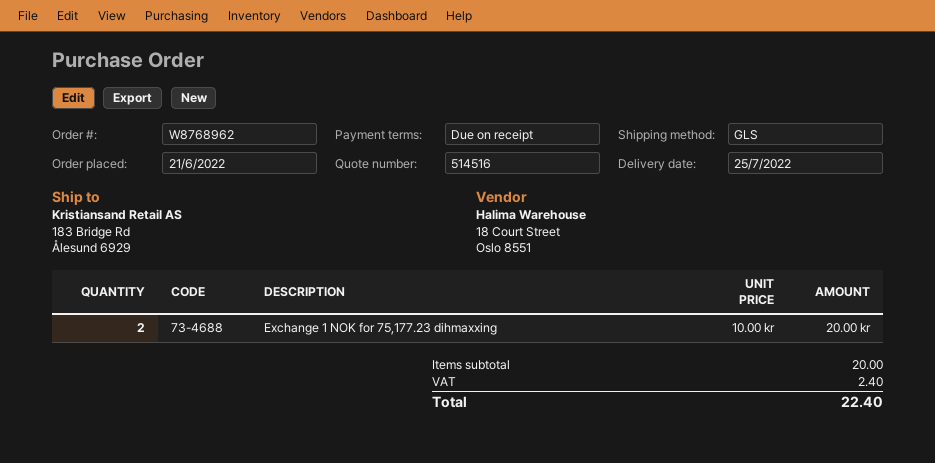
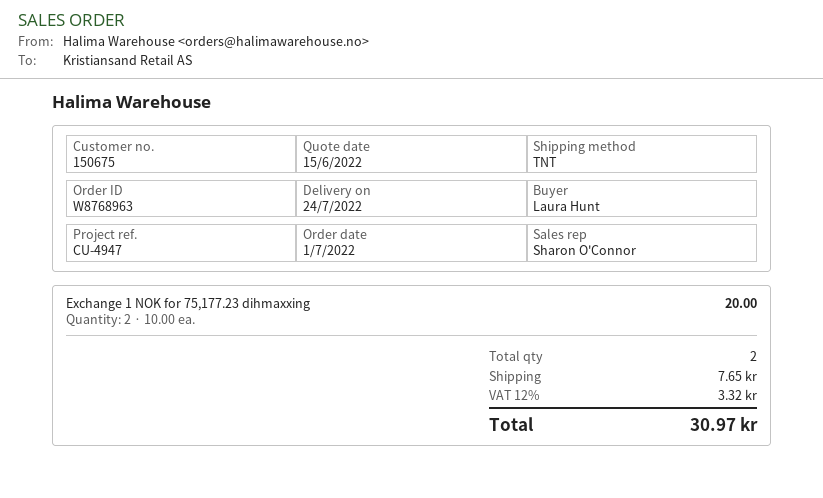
order number: W8768962 -> W8768963
order date: 2022-06-21 -> 2022-07-01
delivery date: 2022-07-25 -> 2022-07-24
shipping method: GLS -> TNT
shipping: none -> 7.65
tax: 2.40 -> 3.32
total: 22.40 -> 30.97

